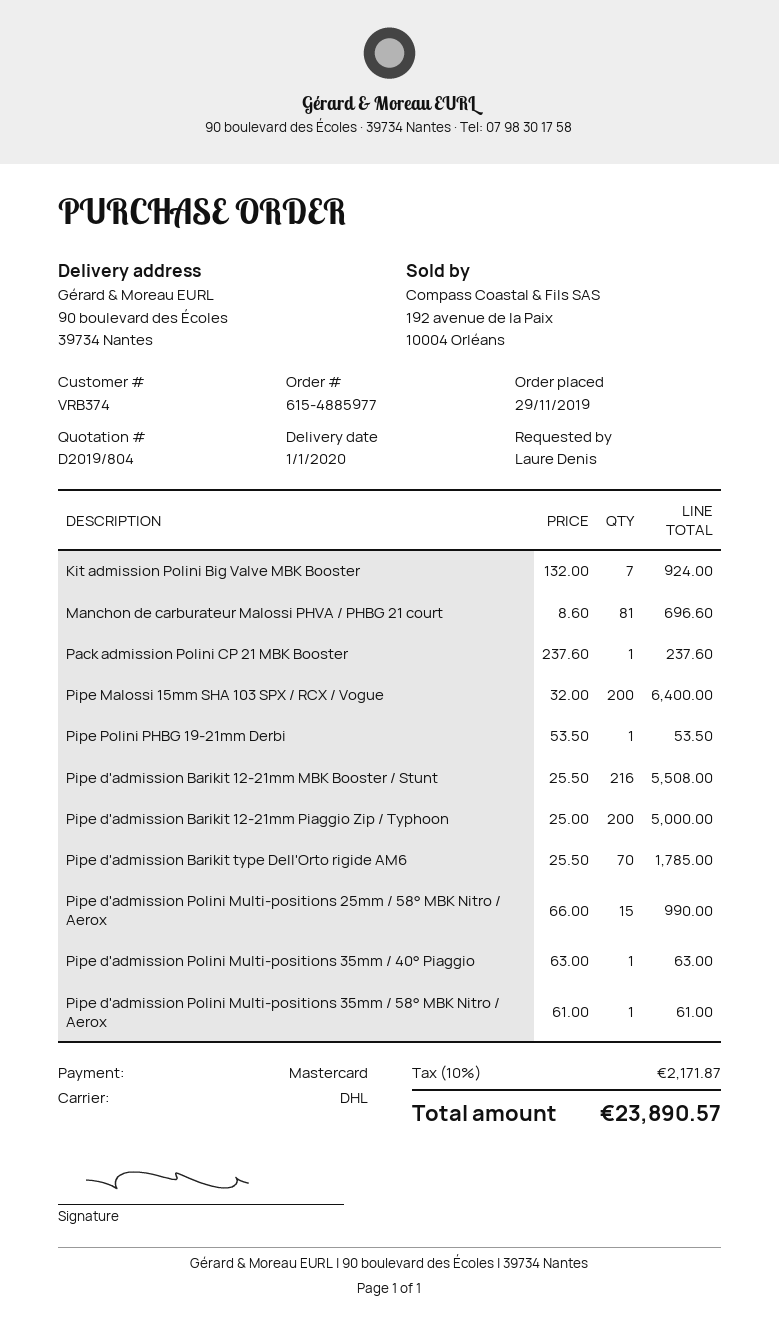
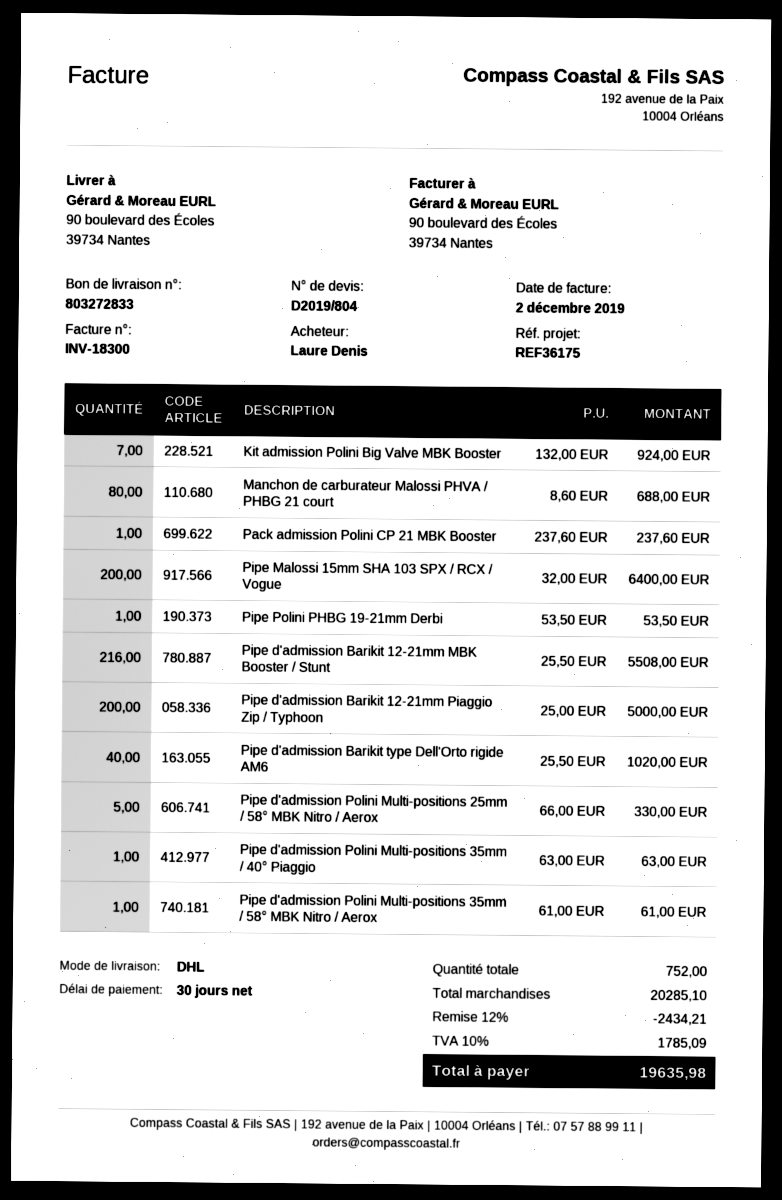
Manchon de carburateur Malossi PHVA / PHBG 21 court: 81 x 8.60 = 696.60 -> 80 x 8.60 = 688.00
Pipe d'admission Barikit type Dell'Orto rigide AM6: 70 x 25.50 = 1785.00 -> 40 x 25.50 = 1020.00
Pipe d'admission Polini Multi-positions 25mm / 58° MBK Nitro / Aerox: 15 x 66.00 = 990.00 -> 5 x 66.00 = 330.00
discount: none -> 12% = 2434.21
tax: 10% = 2171.87 -> 10% = 1785.09
total: 23890.57 -> 19635.98

